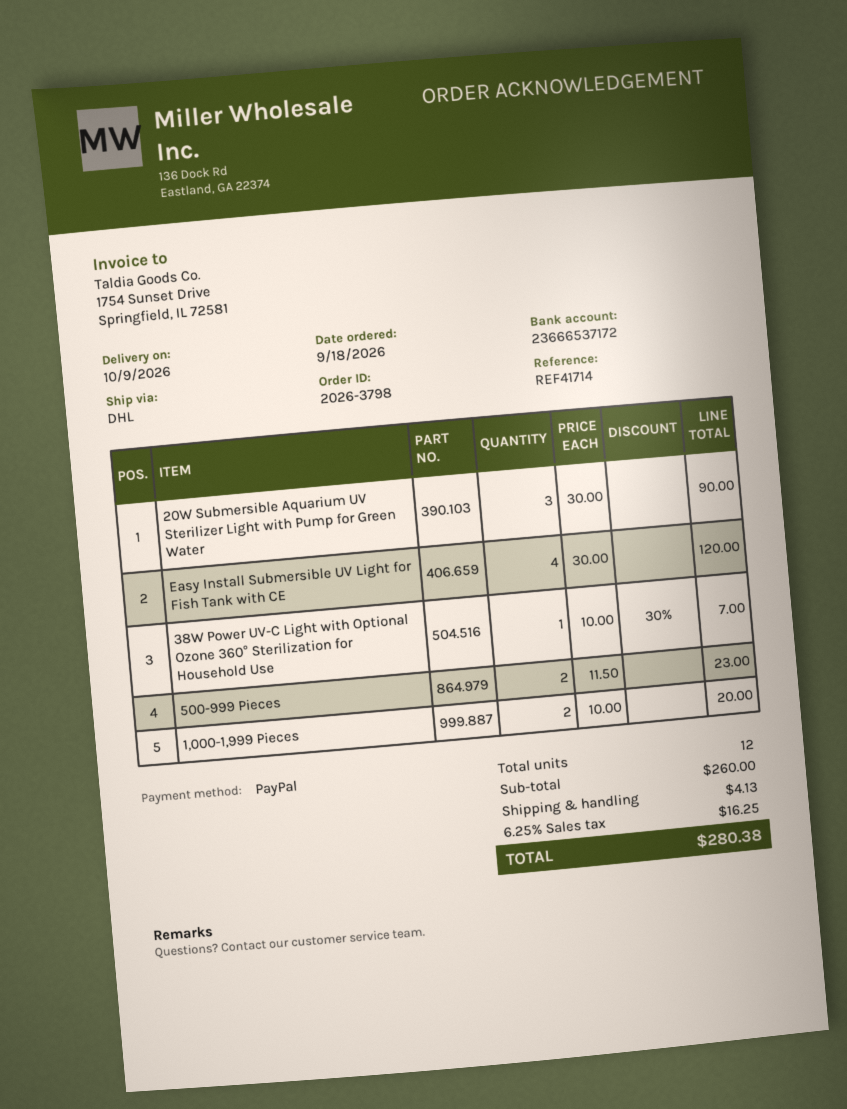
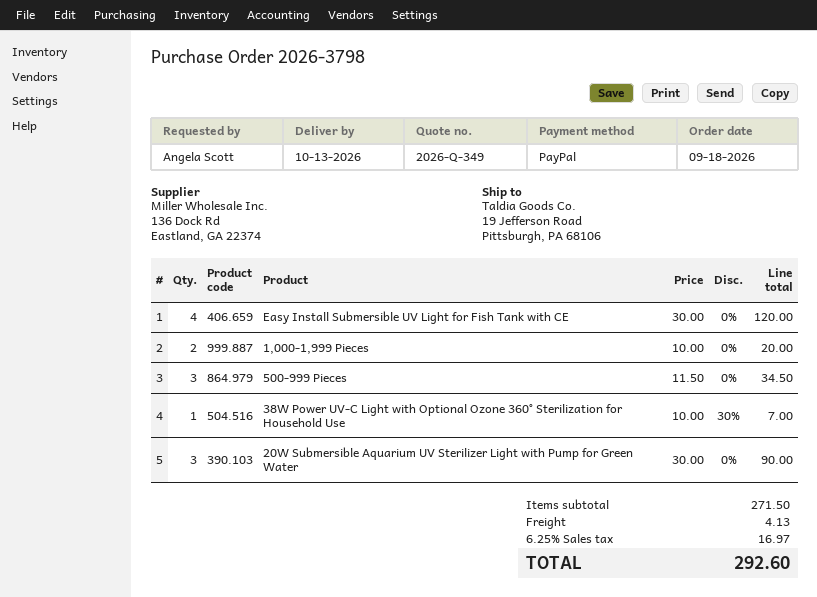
delivery date: 2026-10-09 -> 2026-10-13
500-999 Pieces: 2 x 11.50 = 23.00 -> 3 x 11.50 = 34.50
subtotal: 260.00 -> 271.50
tax: 6.25% = 16.25 -> 6.25% = 16.97
total: 280.38 -> 292.60

